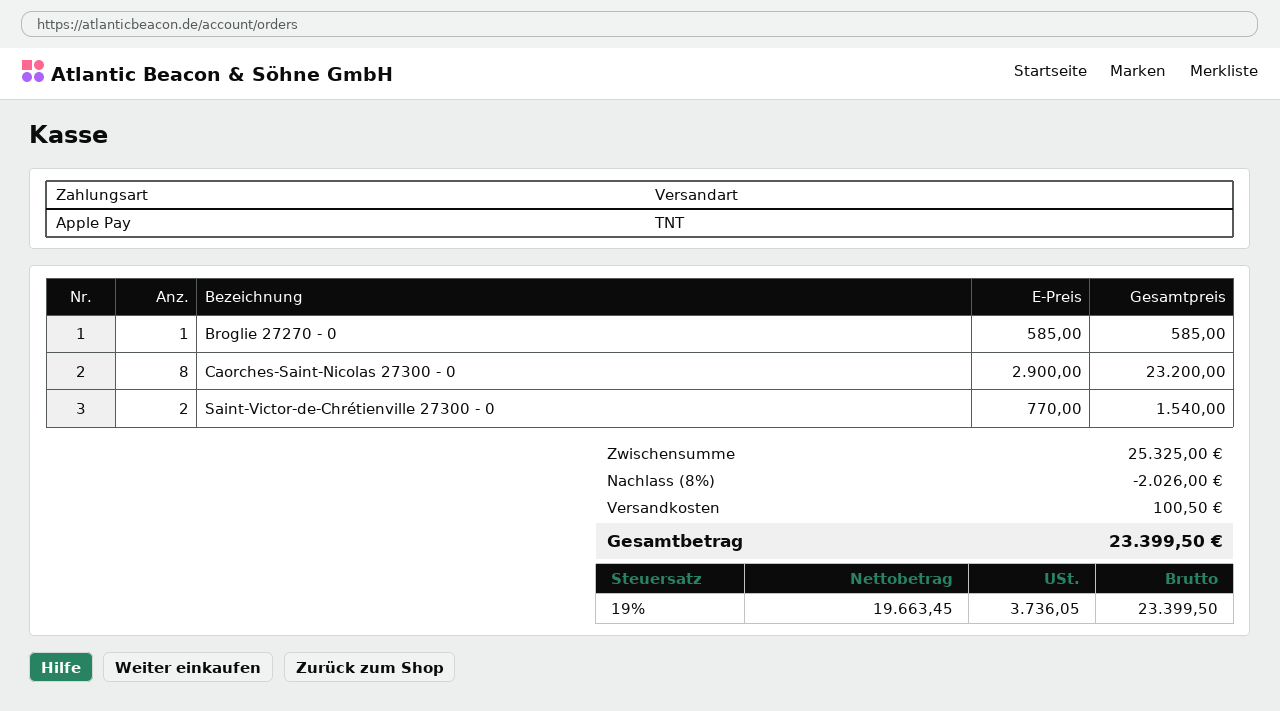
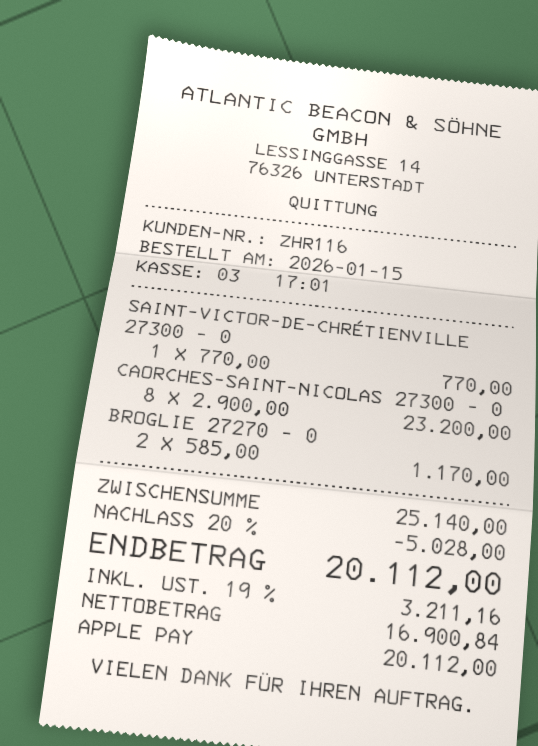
Broglie 27270 - 0: 1 x 585.00 = 585.00 -> 2 x 585.00 = 1170.00
Saint-Victor-de-Chrétienville 27300 - 0: 2 x 770.00 = 1540.00 -> 1 x 770.00 = 770.00
subtotal: 25325.00 -> 25140.00
discount: 8% = 2026.00 -> 20% = 5028.00
shipping: 100.50 -> none
net: 19663.45 -> 16900.84
tax: 19% = 3736.05 -> 19% = 3211.16
total: 23399.50 -> 20112.00

